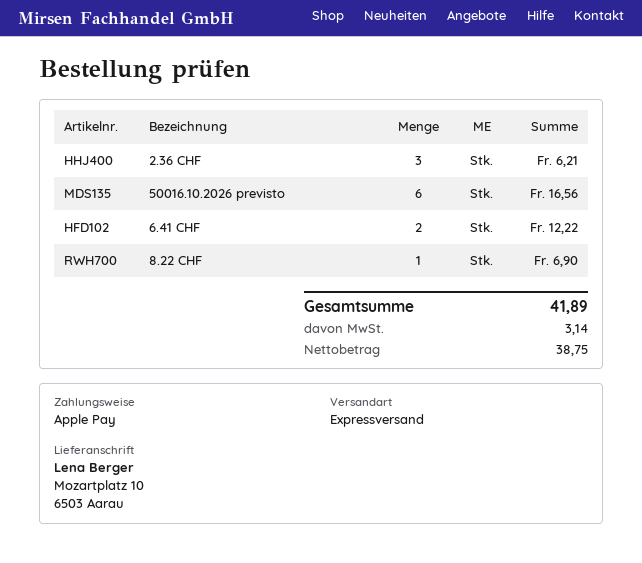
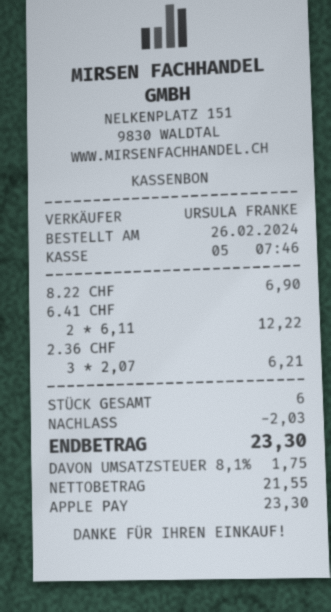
50016.10.2026 previsto: 6 for 16.56 -> none
discount: none -> 2.03
net: 38.75 -> 21.55
tax: 3.14 -> 1.75
total: 41.89 -> 23.30

